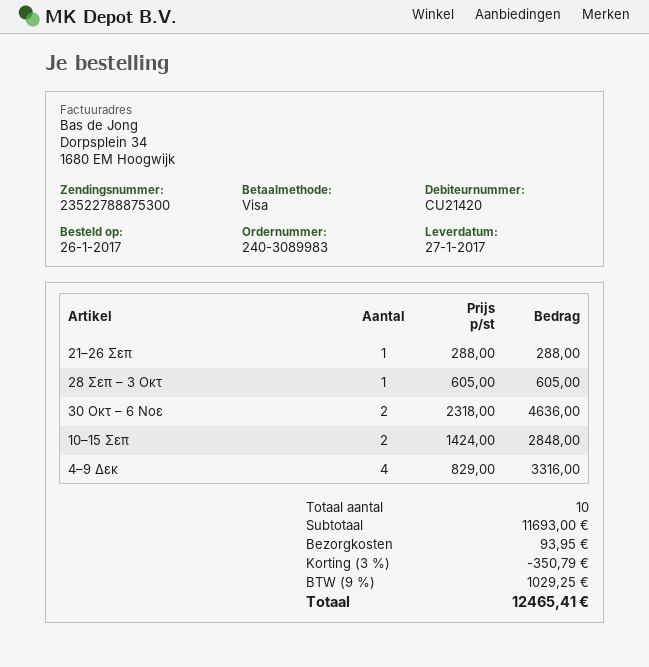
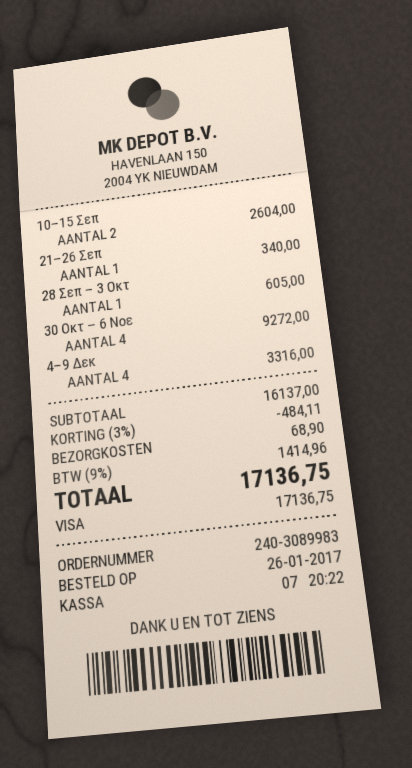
21–26 Σεπ: 1 for 288.00 -> 1 for 340.00
30 Οκτ – 6 Νοε: 2 for 4636.00 -> 4 for 9272.00
10–15 Σεπ: 2 for 2848.00 -> 2 for 2604.00
subtotal: 11693.00 -> 16137.00
discount: 3% = 350.79 -> 3% = 484.11
shipping: 93.95 -> 68.90
tax: 9% = 1029.25 -> 9% = 1414.96
total: 12465.41 -> 17136.75

